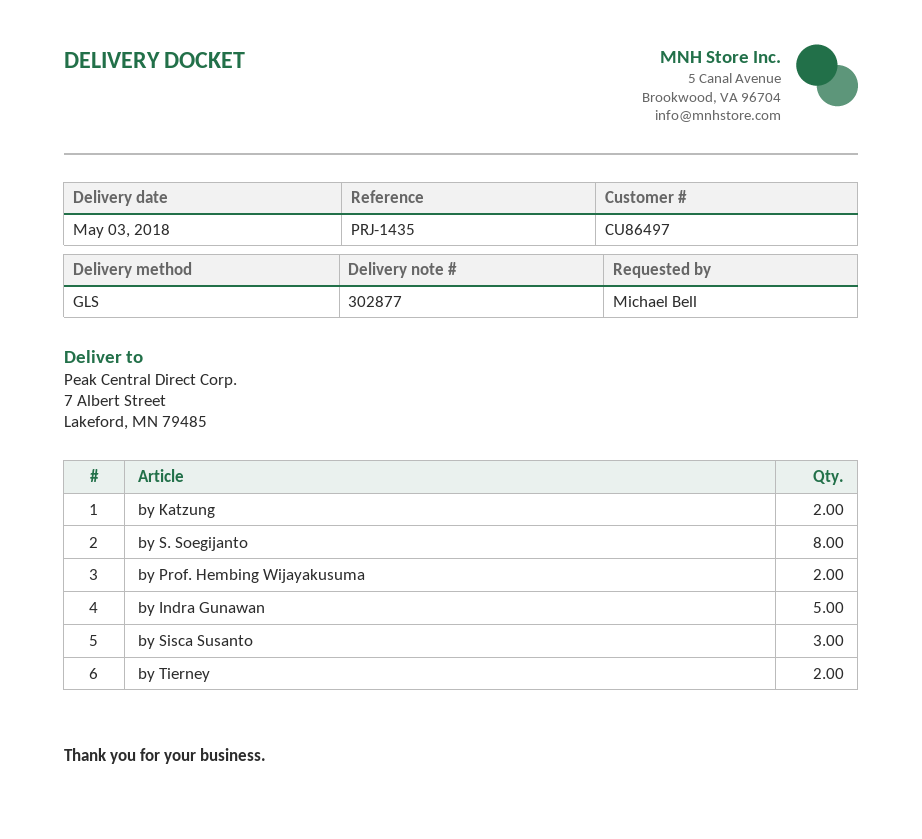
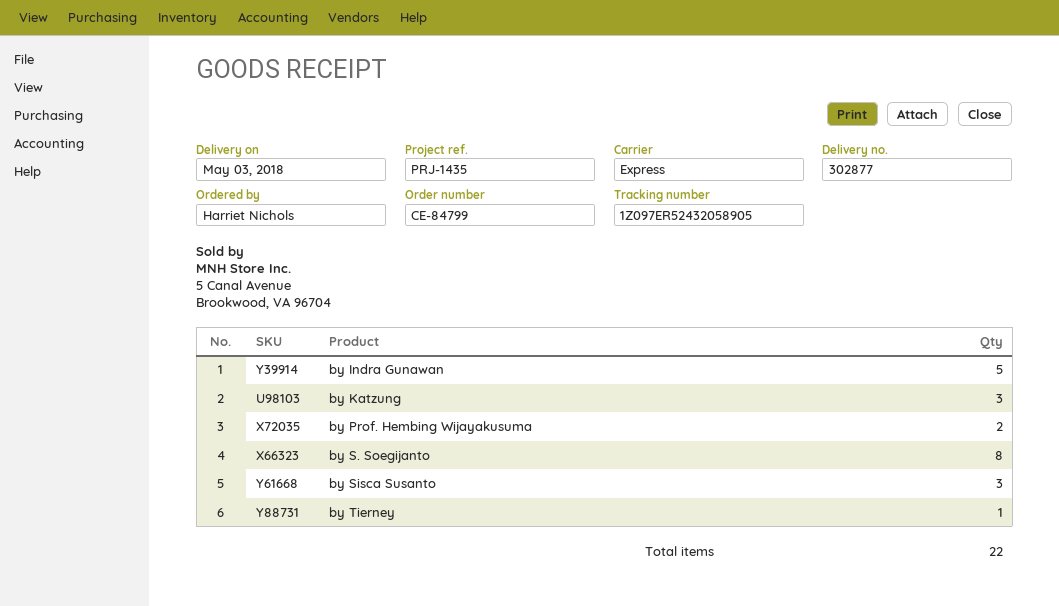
ordered by: Michael Bell -> Harriet Nichols
shipping method: GLS -> express
by Katzung: 2 -> 3
by Tierney: 2 -> 1

